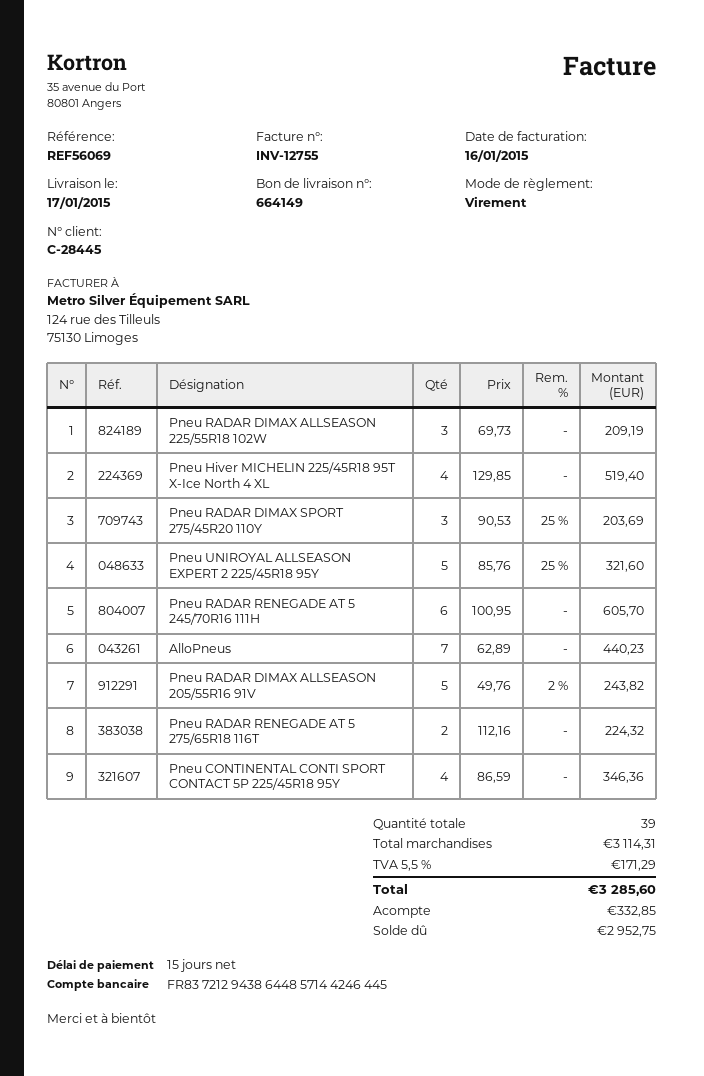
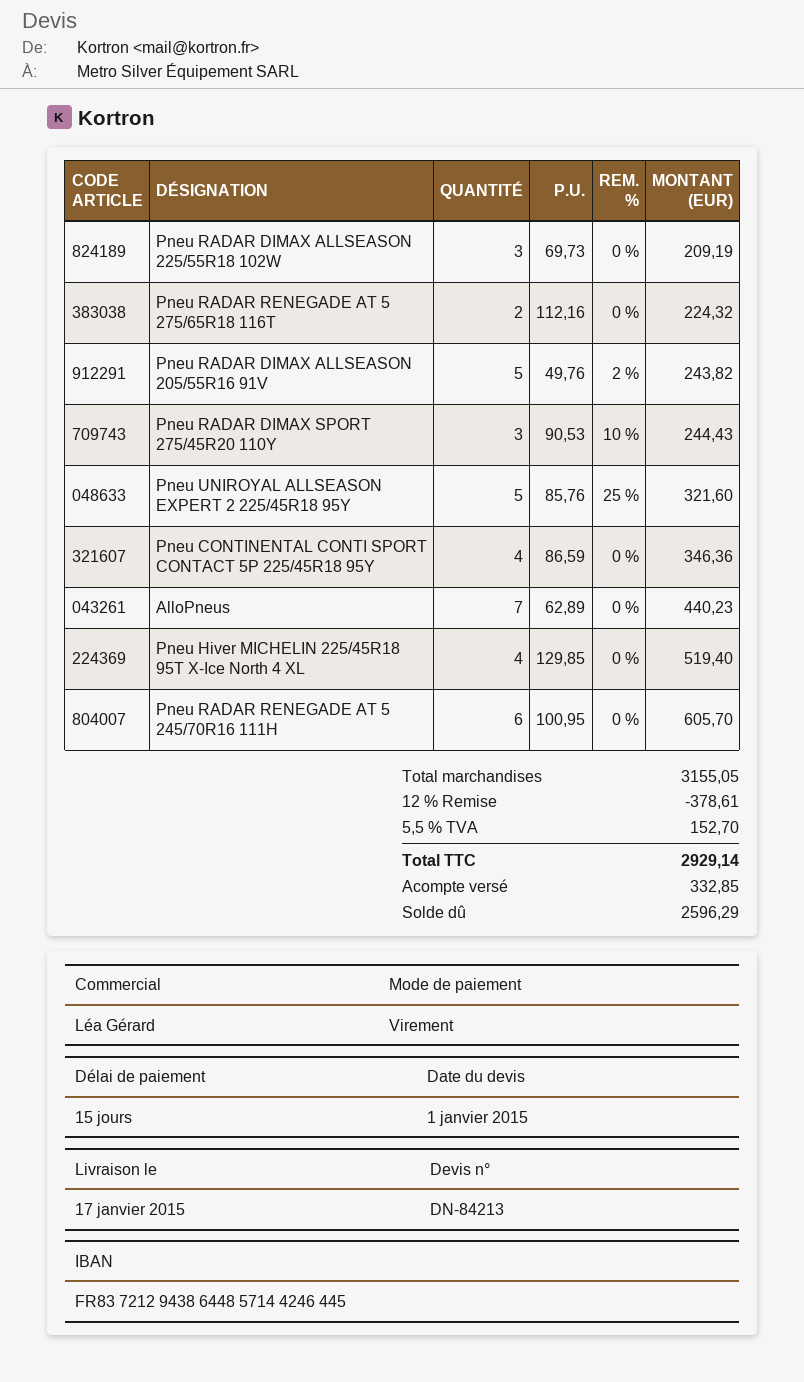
Pneu RADAR DIMAX SPORT 275/45R20 110Y: 3 x 90.53 - 25% = 203.69 -> 3 x 90.53 - 10% = 244.43
subtotal: 3114.31 -> 3155.05
discount: none -> 12% = 378.61
tax: 5.5% = 171.29 -> 5.5% = 152.70
total: 3285.60 -> 2929.14
balance: 2952.75 -> 2596.29

